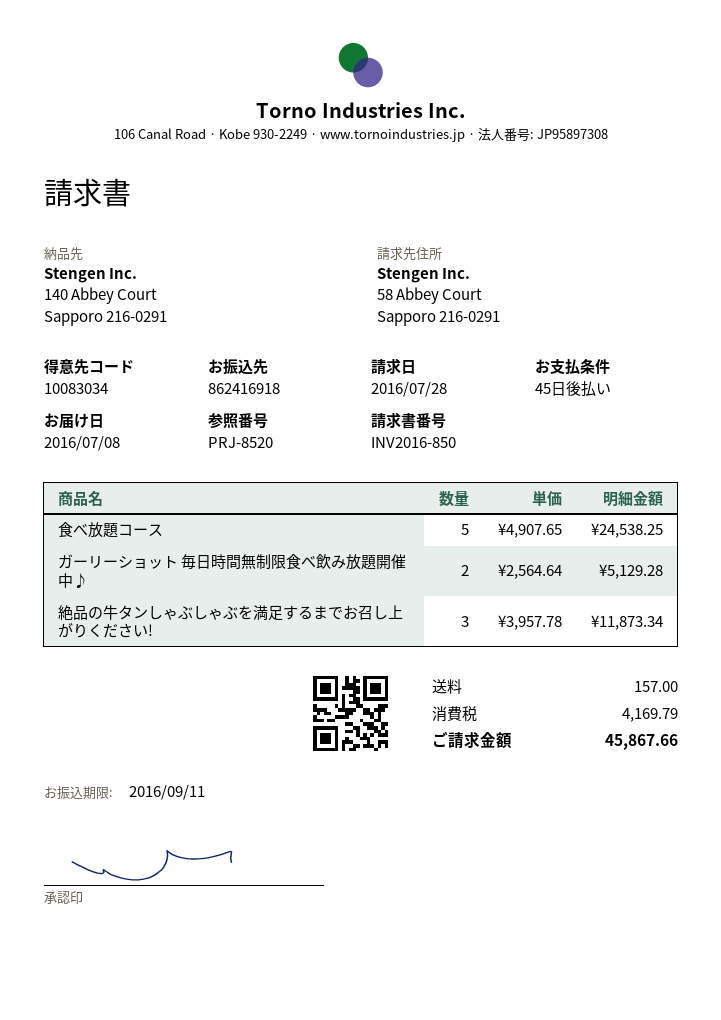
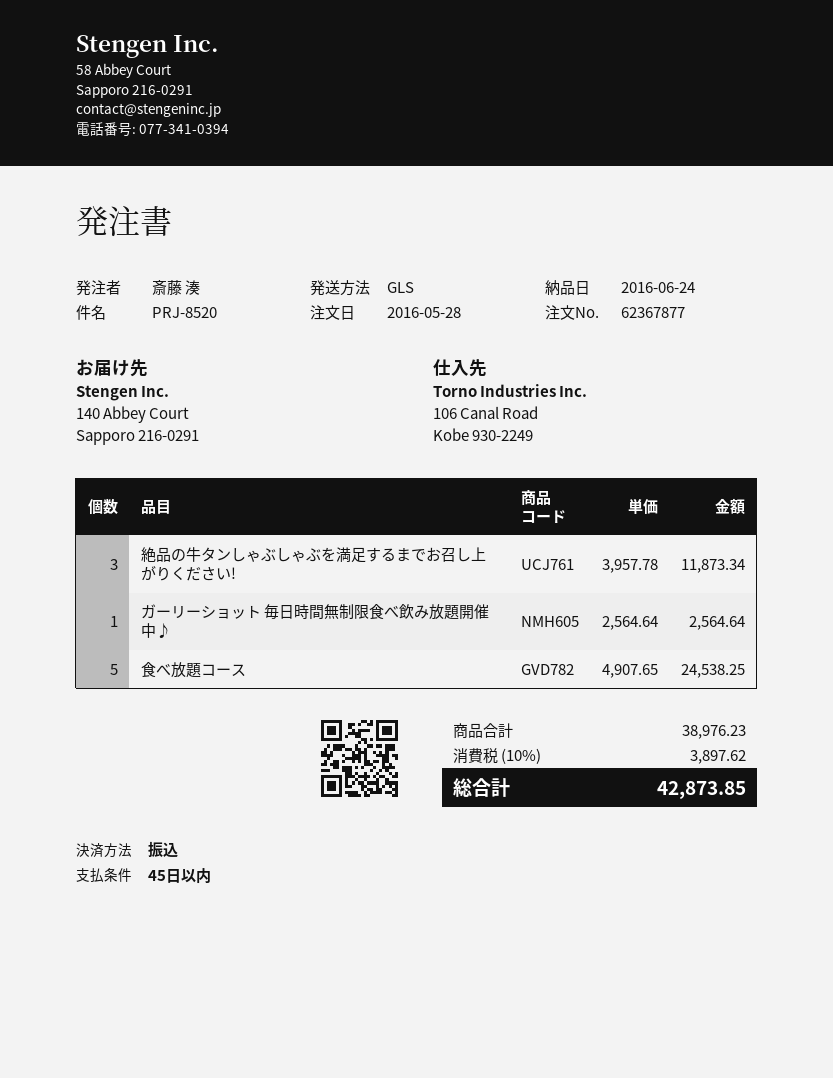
delivery date: 2016-07-08 -> 2016-06-24
ガーリーショット 毎日時間無制限食べ飲み放題開催中♪: 2 x 2564.64 = 5129.28 -> 1 x 2564.64 = 2564.64
shipping: 157.00 -> none
tax: 4169.79 -> 3897.62
total: 45867.66 -> 42873.85

